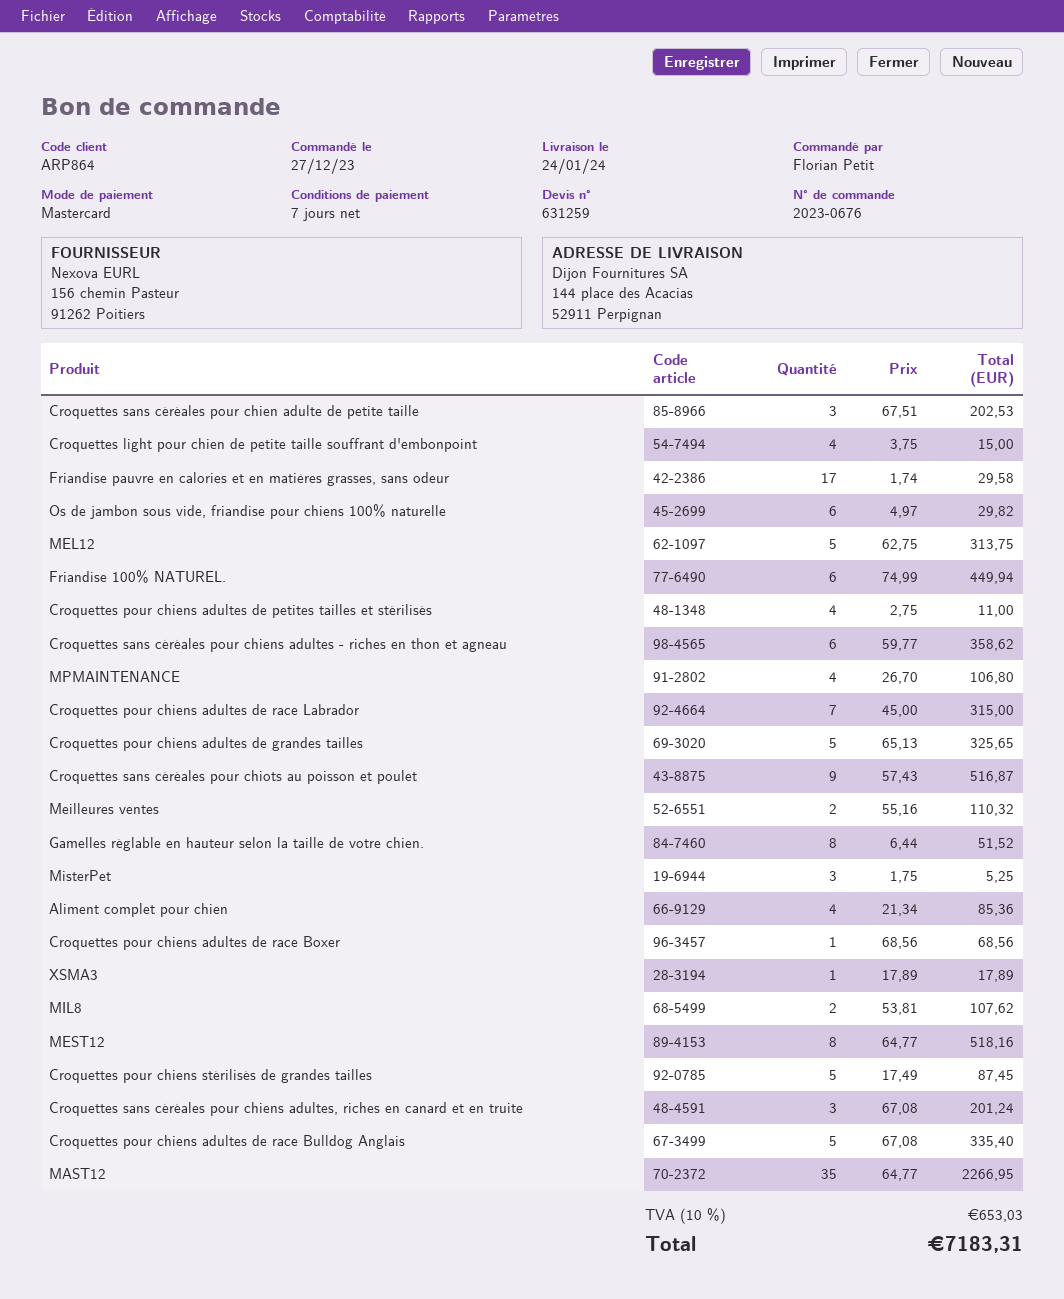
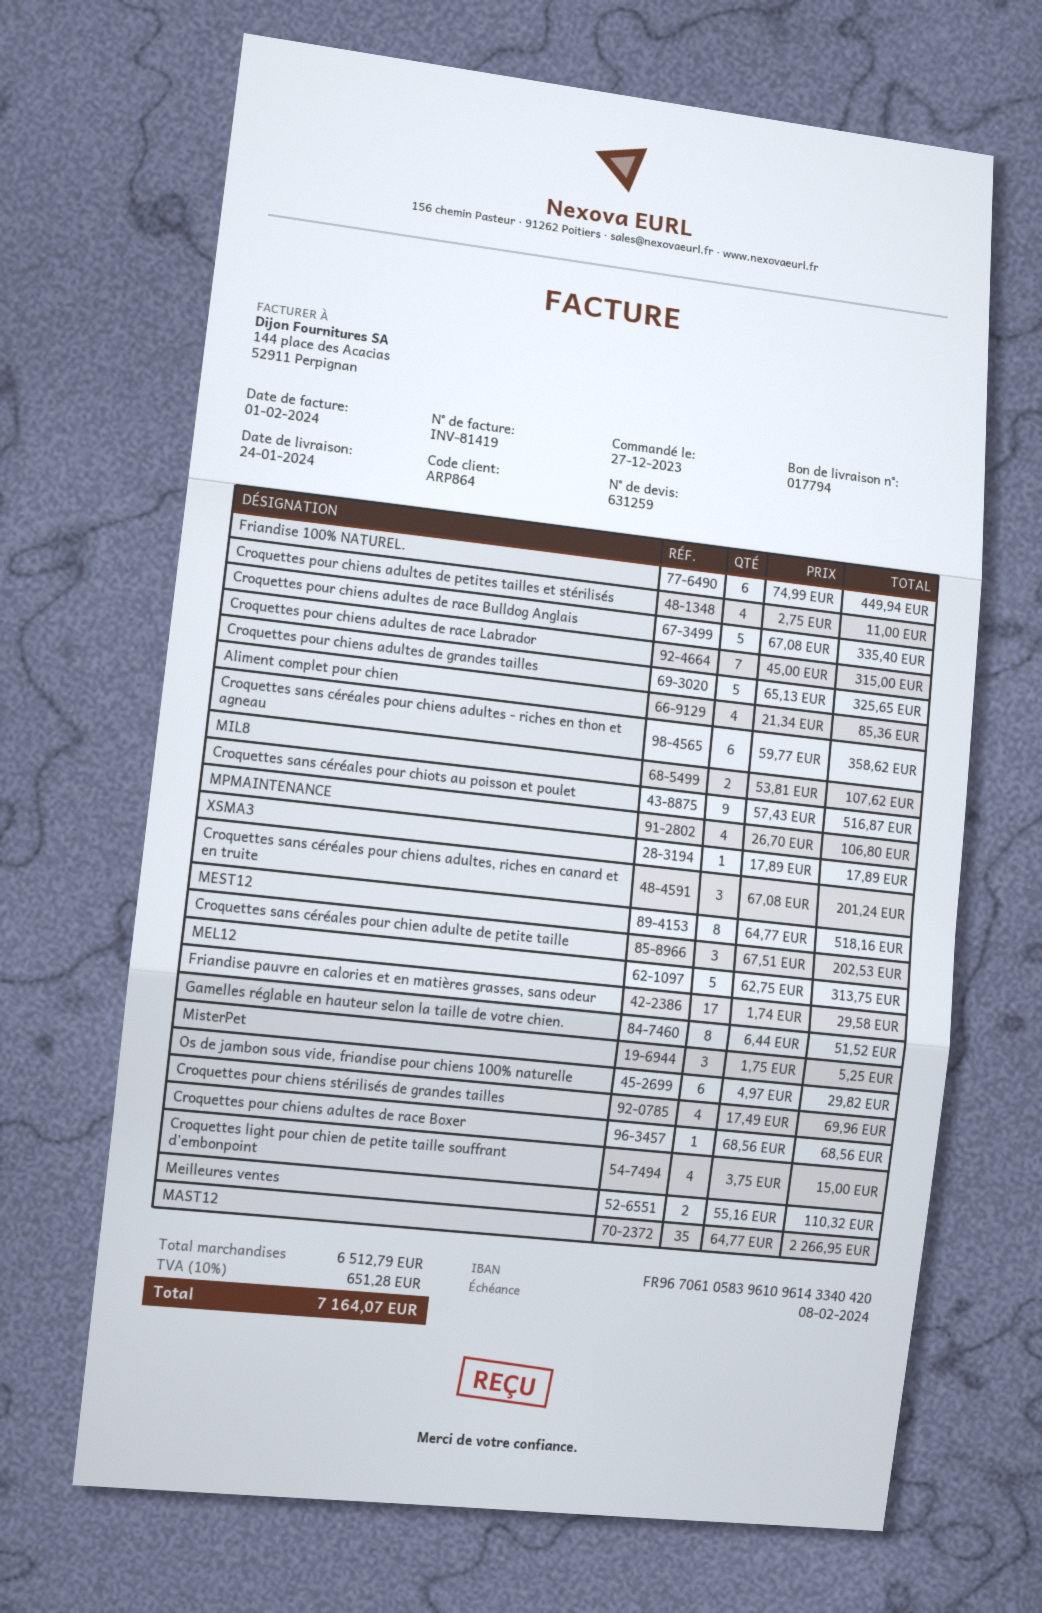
Croquettes pour chiens stérilisés de grandes tailles: 5 x 17.49 = 87.45 -> 4 x 17.49 = 69.96
tax: 10% = 653.03 -> 10% = 651.28
total: 7183.31 -> 7164.07

